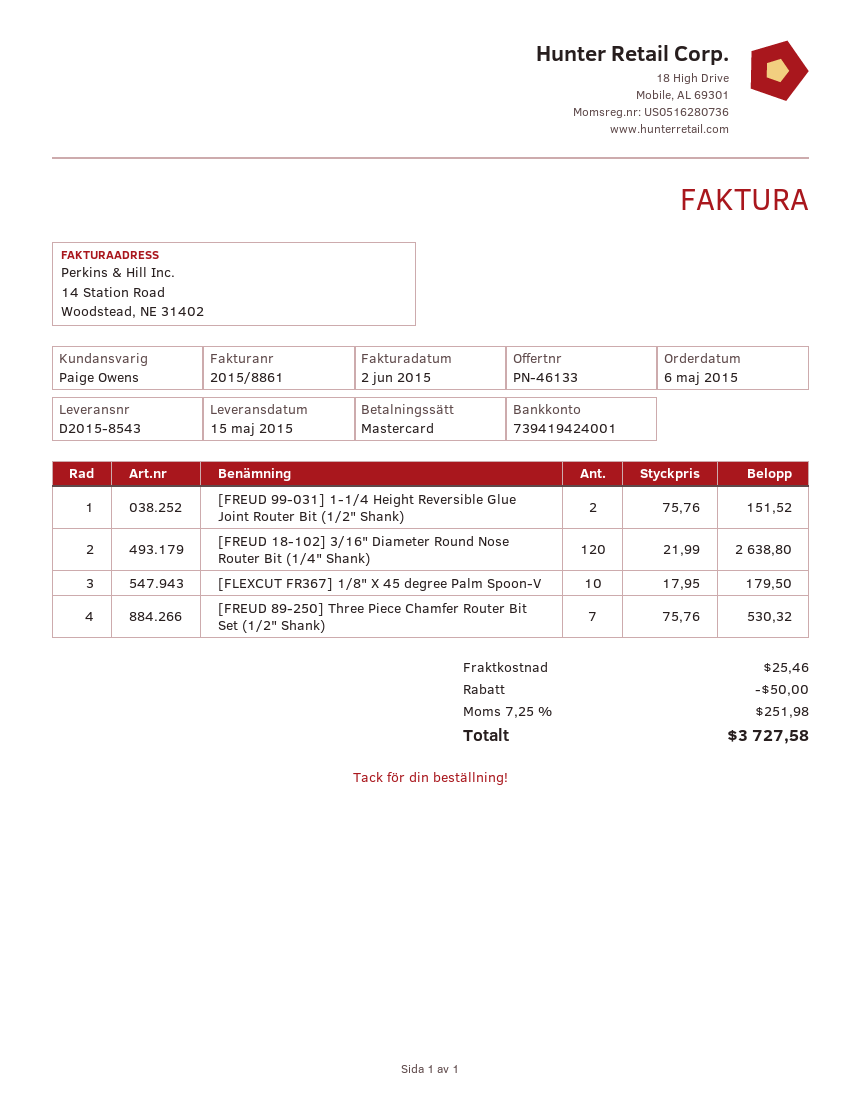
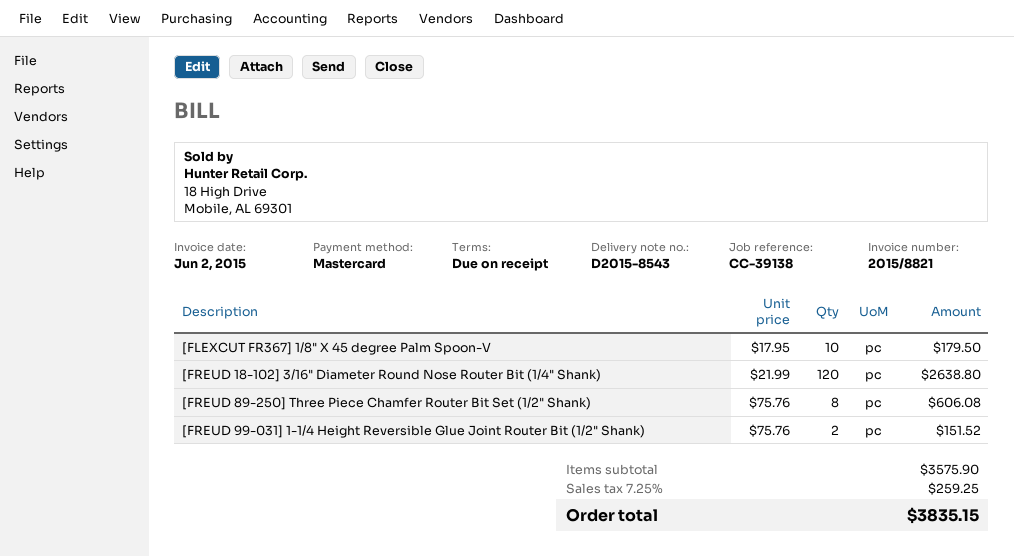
invoice number: 2015/8861 -> 2015/8821
[FREUD 89-250] Three Piece Chamfer Router Bit Set (1/2" Shank): 7 x 75.76 = 530.32 -> 8 x 75.76 = 606.08
discount: 50.00 -> none
shipping: 25.46 -> none
tax: 7.25% = 251.98 -> 7.25% = 259.25
total: 3727.58 -> 3835.15

